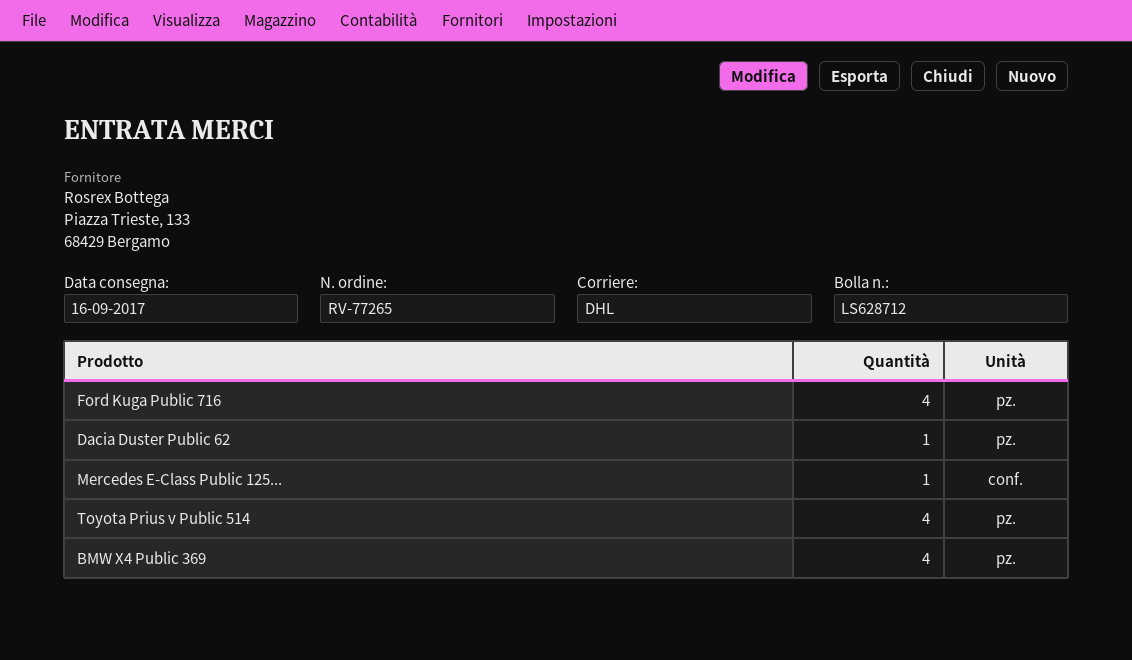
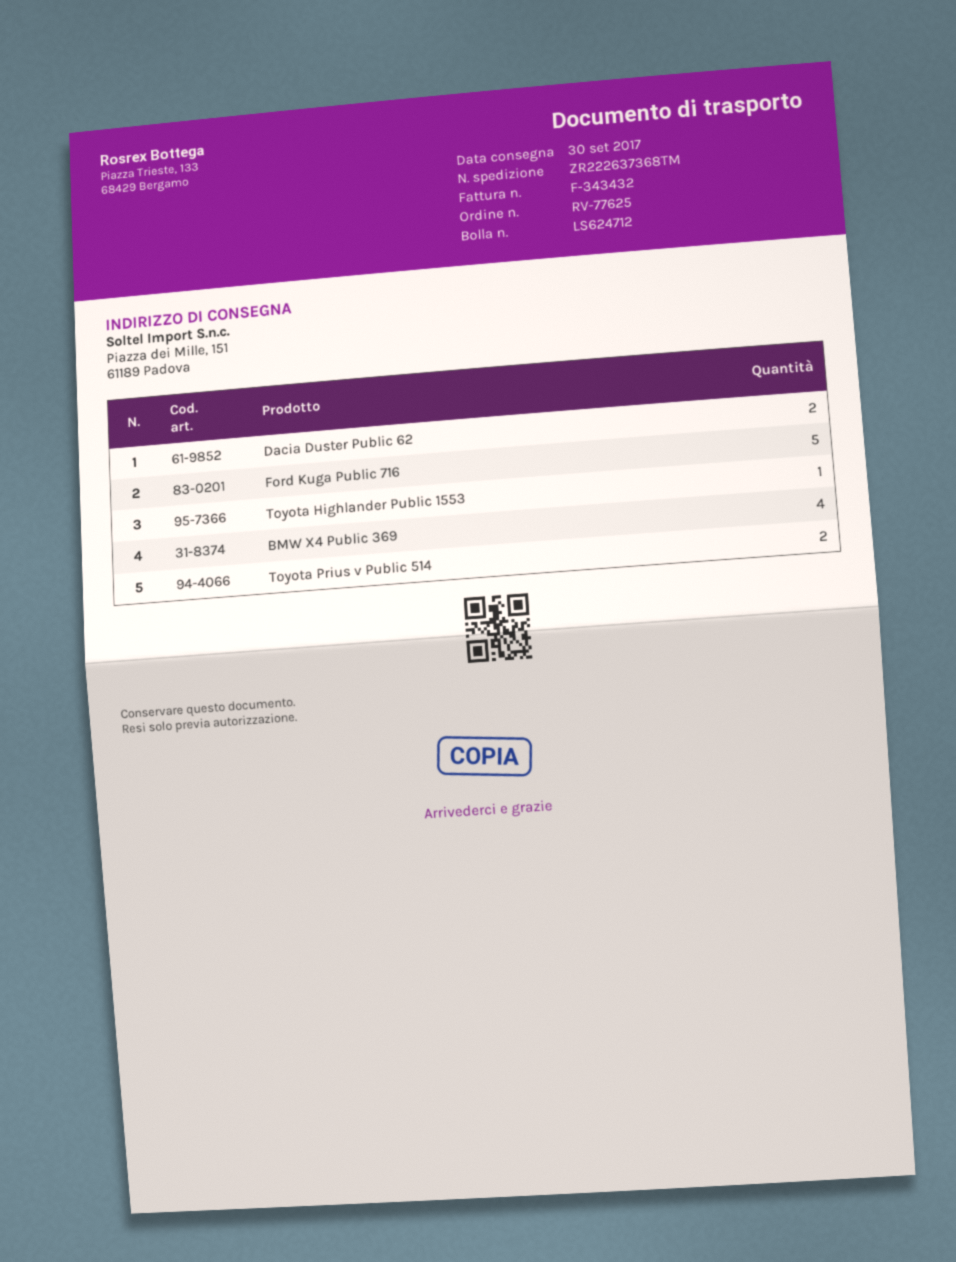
order number: RV-77265 -> RV-77625
delivery note number: LS628712 -> LS624712
delivery date: 2017-09-16 -> 2017-09-30
Ford Kuga Public 716: 4 -> 5
Dacia Duster Public 62: 1 -> 2
Mercedes E-Class Public 125...: 1 -> none
Toyota Prius v Public 514: 4 -> 2
Toyota Highlander Public 1553: none -> 1

